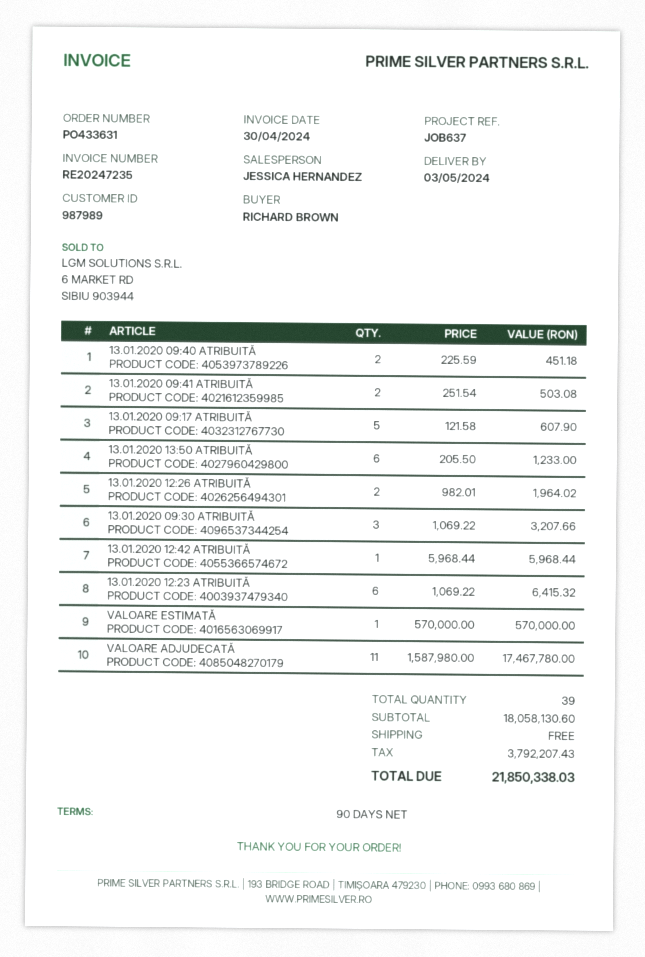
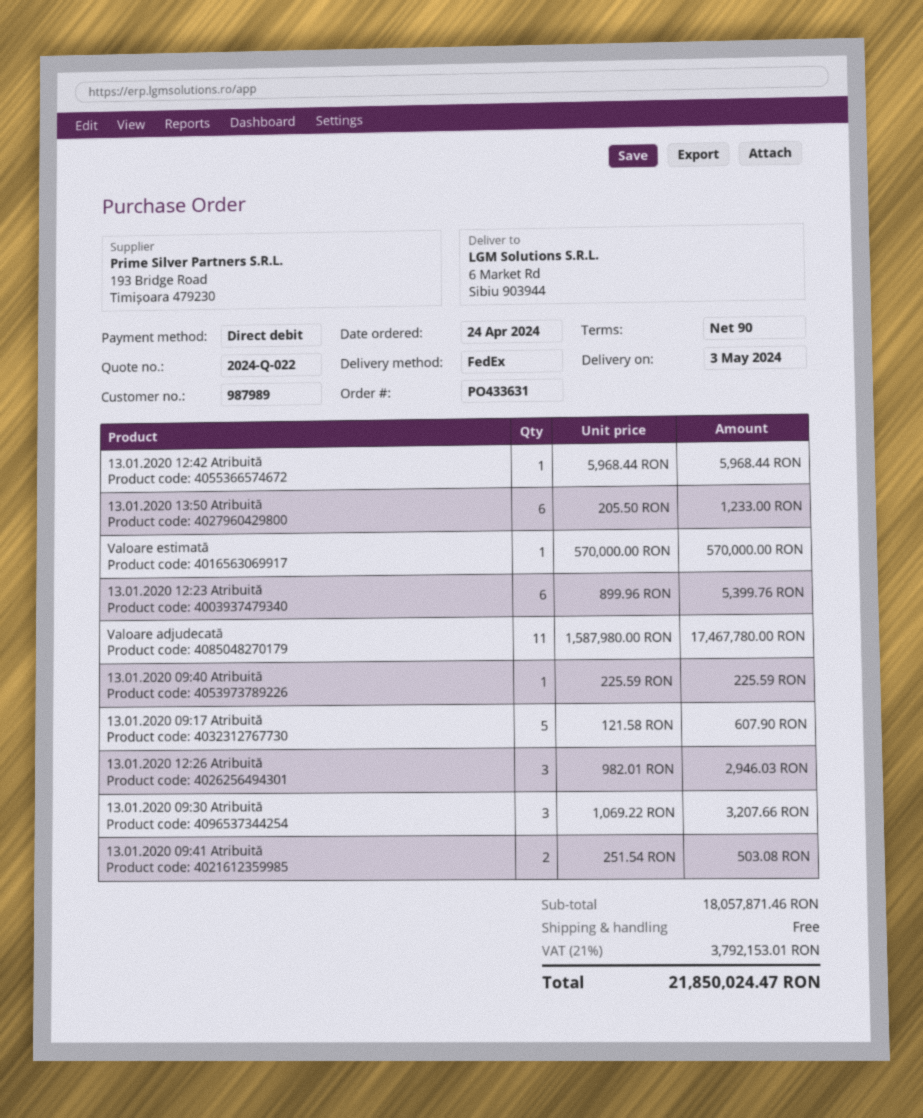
13.01.2020 09:40 ATRIBUITĂ: 2 x 225.59 = 451.18 -> 1 x 225.59 = 225.59
13.01.2020 12:26 ATRIBUITĂ: 2 x 982.01 = 1964.02 -> 3 x 982.01 = 2946.03
13.01.2020 12:23 ATRIBUITĂ: 6 x 1069.22 = 6415.32 -> 6 x 899.96 = 5399.76
subtotal: 18058130.60 -> 18057871.46
tax: 3792207.43 -> 3792153.01
total: 21850338.03 -> 21850024.47

